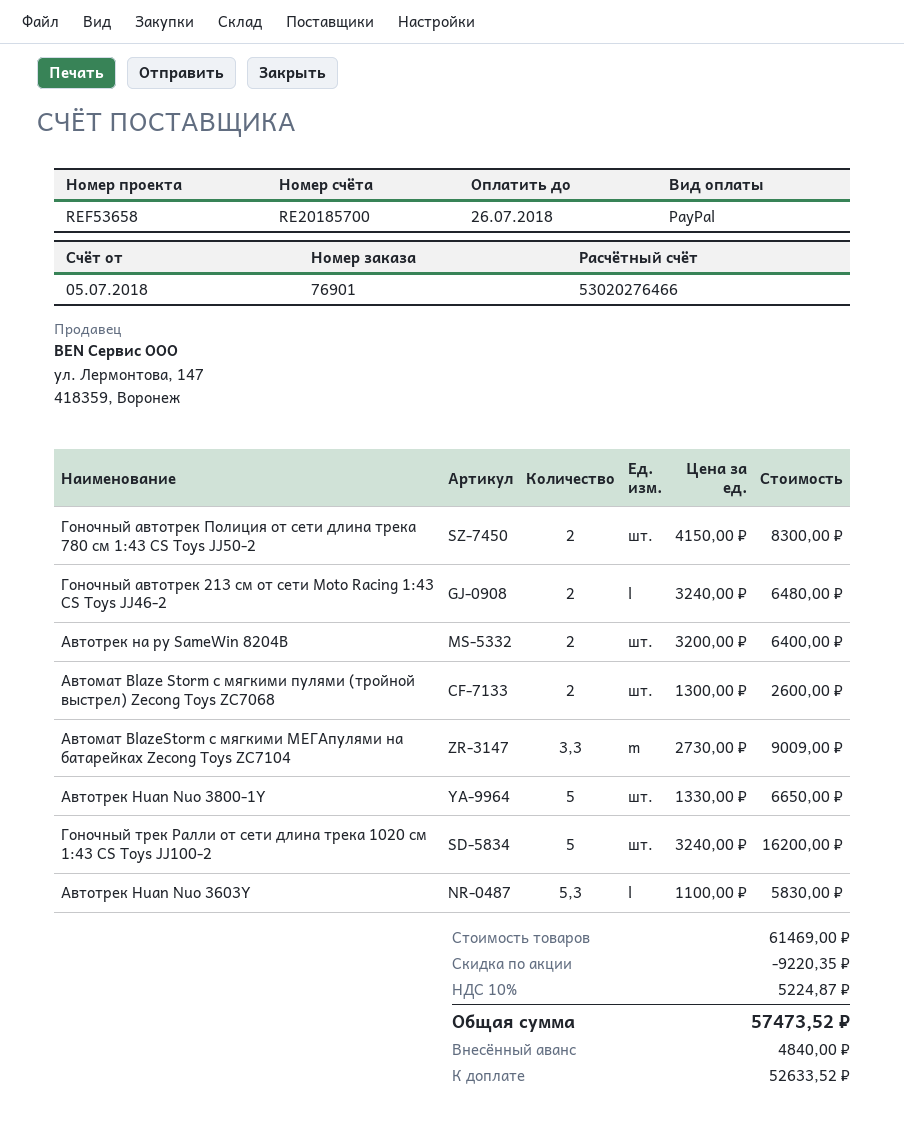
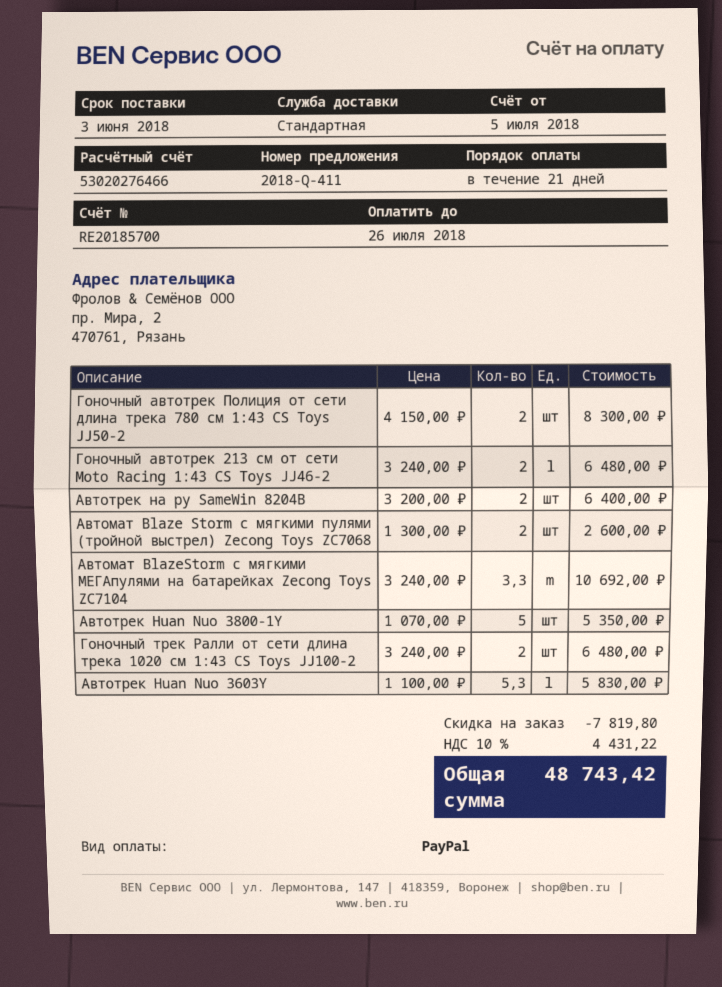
Автомат BlazeStorm с мягкими МЕГАпулями на батарейках Zecong Toys ZC7104: 3.3 x 2730.00 = 9009.00 -> 3.3 x 3240.00 = 10692.00
Автотрек Huan Nuo 3800-1Y: 5 x 1330.00 = 6650.00 -> 5 x 1070.00 = 5350.00
Гоночный трек Ралли от сети длина трека 1020 см 1:43 CS Toys JJ100-2: 5 x 3240.00 = 16200.00 -> 2 x 3240.00 = 6480.00
discount: 9220.35 -> 7819.80
tax: 10% = 5224.87 -> 10% = 4431.22
total: 57473.52 -> 48743.42

